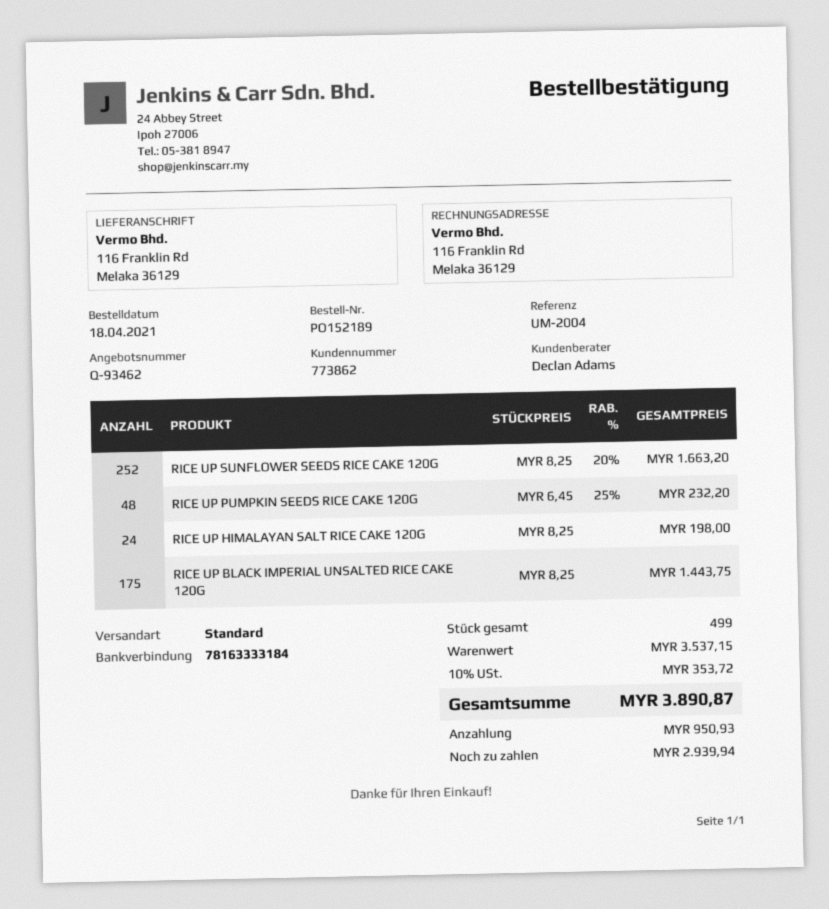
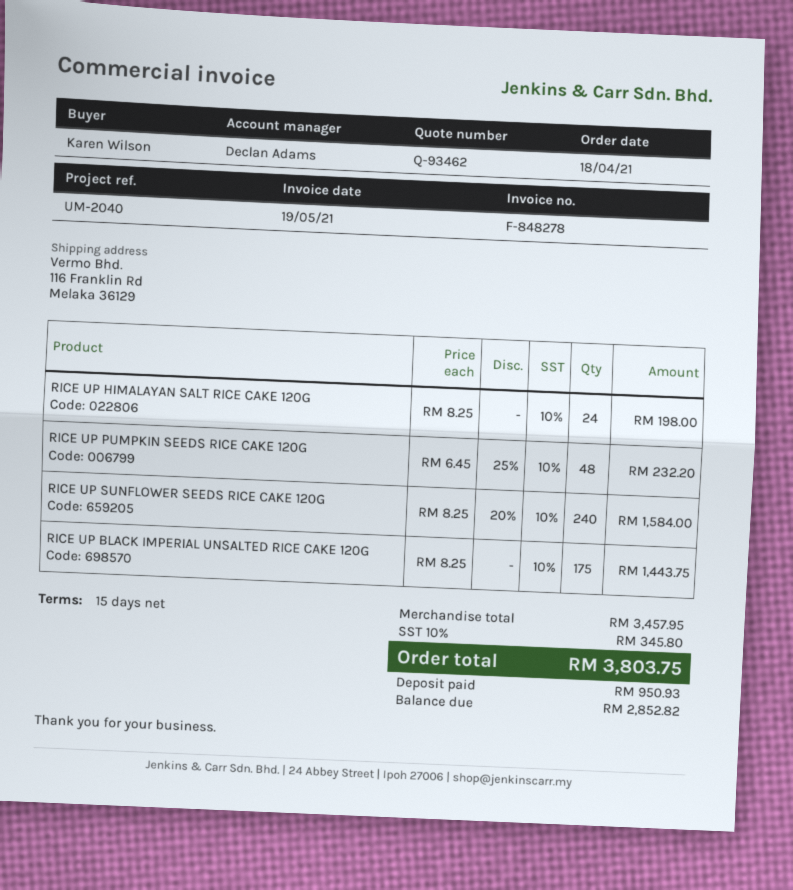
reference: UM-2004 -> UM-2040
RICE UP SUNFLOWER SEEDS RICE CAKE 120G: 252 x 8.25 - 20% = 1663.20 -> 240 x 8.25 - 20% = 1584.00
subtotal: 3537.15 -> 3457.95
tax: 10% = 353.72 -> 10% = 345.80
total: 3890.87 -> 3803.75
balance: 2939.94 -> 2852.82

